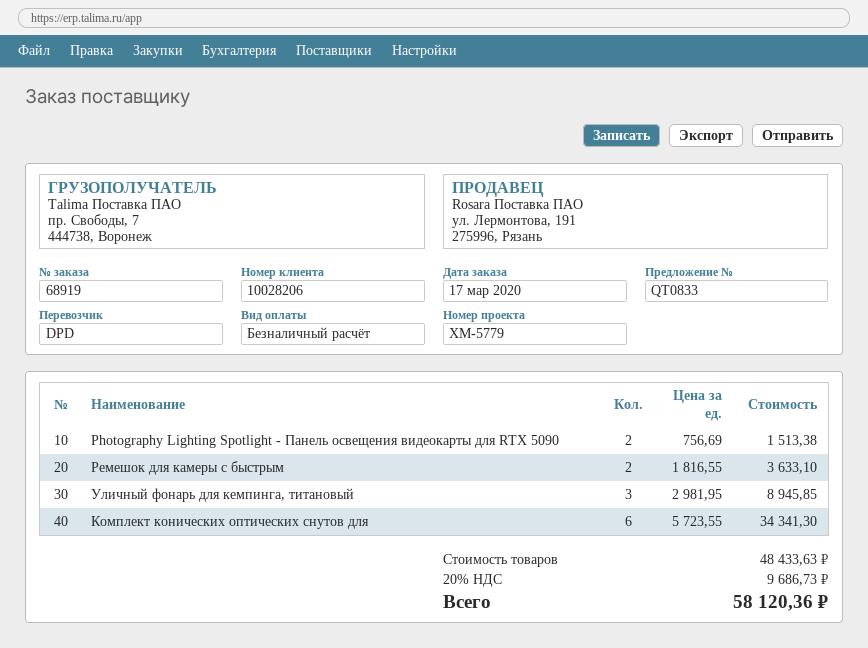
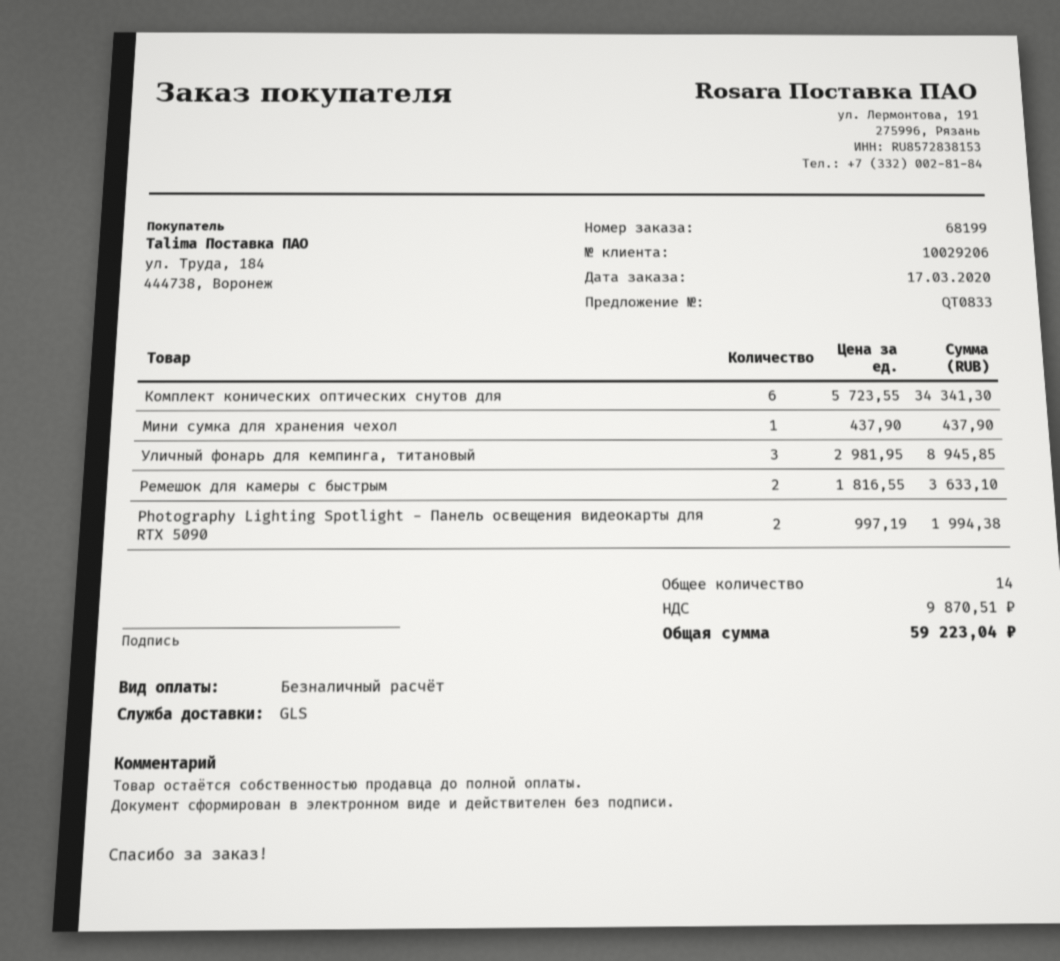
order number: 68919 -> 68199
customer number: 10028206 -> 10029206
shipping method: DPD -> GLS
Photography Lighting Spotlight - Панель освещения видеокарты для RTX 5090: 2 x 756.69 = 1513.38 -> 2 x 997.19 = 1994.38
Мини сумка для хранения чехол: none -> 1 x 437.90 = 437.90
tax: 9686.73 -> 9870.51
total: 58120.36 -> 59223.04

